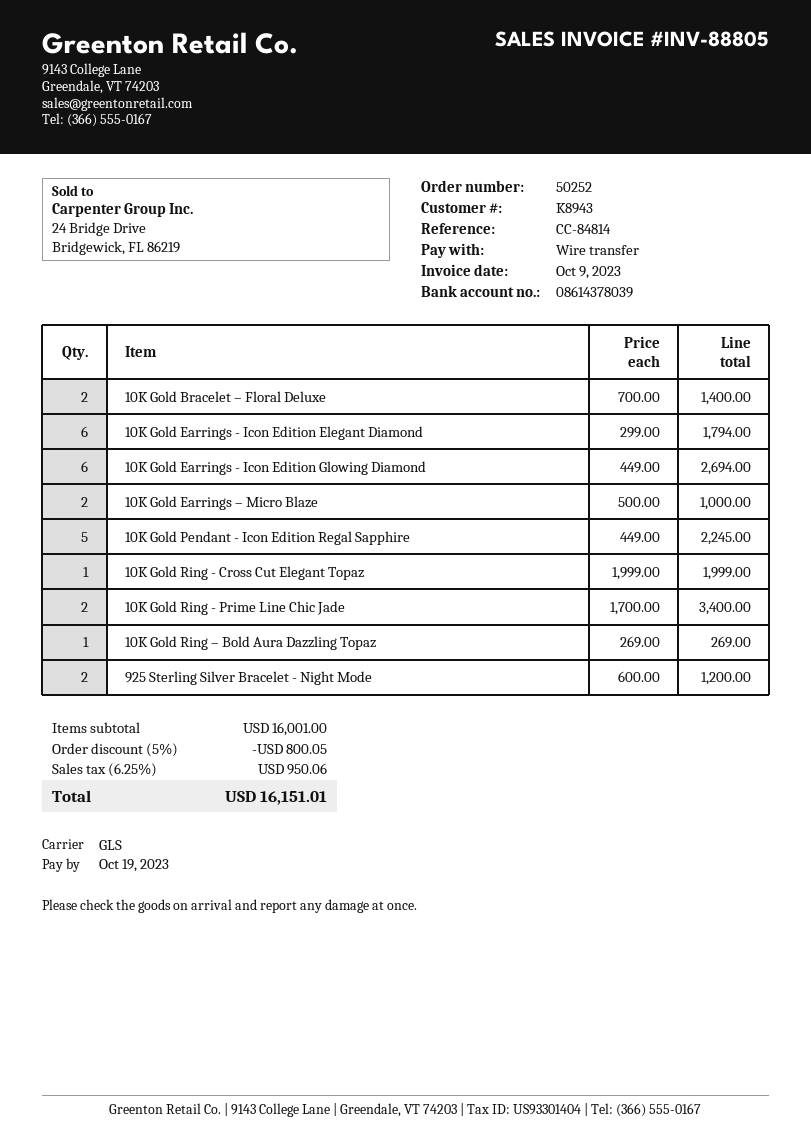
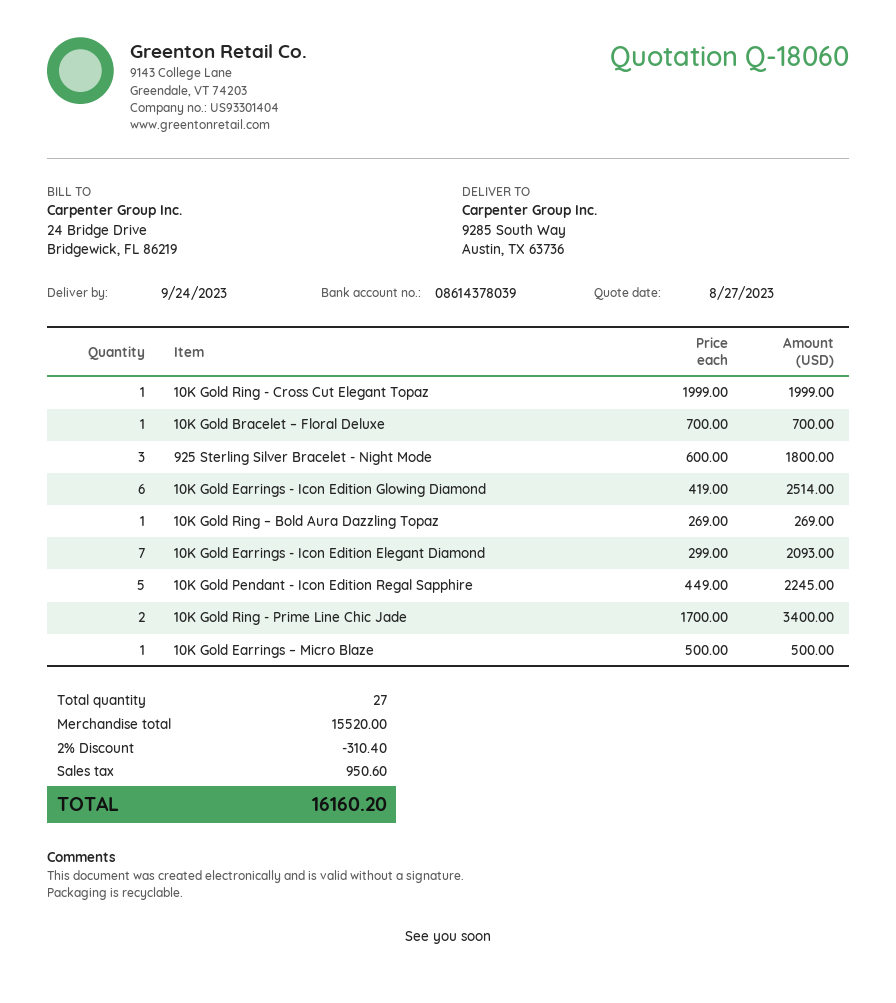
10K Gold Bracelet – Floral Deluxe: 2 x 700.00 = 1400.00 -> 1 x 700.00 = 700.00
10K Gold Earrings - Icon Edition Elegant Diamond: 6 x 299.00 = 1794.00 -> 7 x 299.00 = 2093.00
10K Gold Earrings - Icon Edition Glowing Diamond: 6 x 449.00 = 2694.00 -> 6 x 419.00 = 2514.00
10K Gold Earrings – Micro Blaze: 2 x 500.00 = 1000.00 -> 1 x 500.00 = 500.00
925 Sterling Silver Bracelet - Night Mode: 2 x 600.00 = 1200.00 -> 3 x 600.00 = 1800.00
subtotal: 16001.00 -> 15520.00
discount: 5% = 800.05 -> 2% = 310.40
tax: 950.06 -> 950.60
total: 16151.01 -> 16160.20

